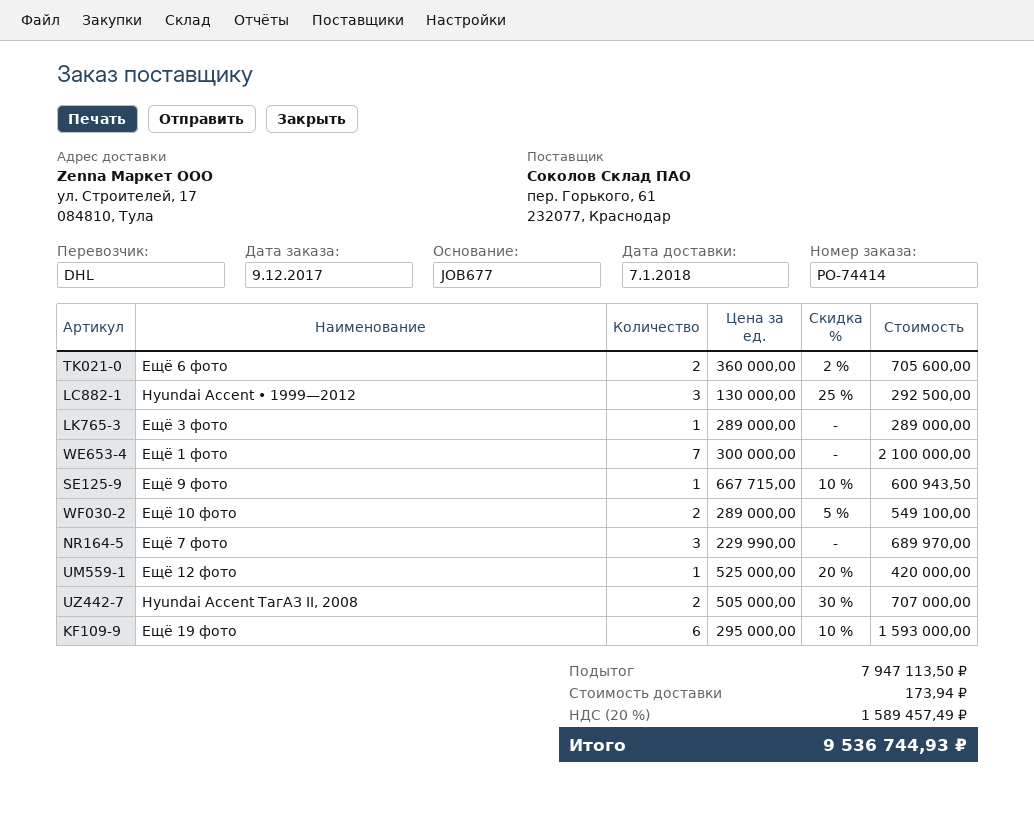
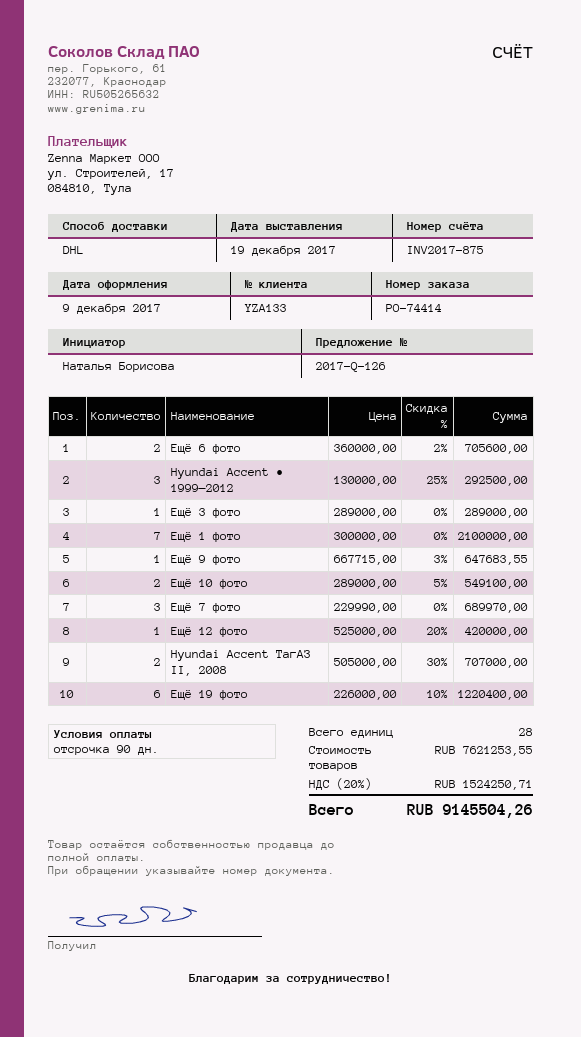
Ещё 9 фото: 1 x 667715.00 - 10% = 600943.50 -> 1 x 667715.00 - 3% = 647683.55
Ещё 19 фото: 6 x 295000.00 - 10% = 1593000.00 -> 6 x 226000.00 - 10% = 1220400.00
subtotal: 7947113.50 -> 7621253.55
shipping: 173.94 -> none
tax: 20% = 1589457.49 -> 20% = 1524250.71
total: 9536744.93 -> 9145504.26

